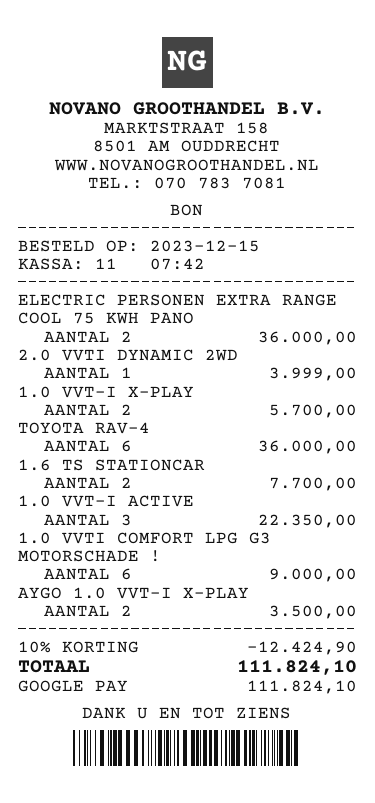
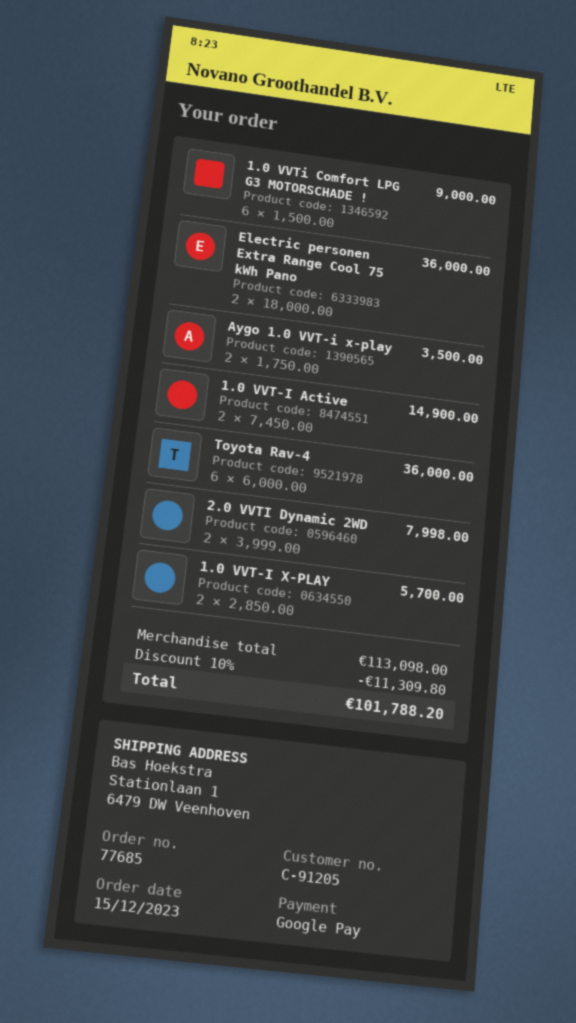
2.0 VVTI DYNAMIC 2WD: 1 for 3999.00 -> 2 for 7998.00
1.6 TS STATIONCAR: 2 for 7700.00 -> none
1.0 VVT-I ACTIVE: 3 for 22350.00 -> 2 for 14900.00
discount: 10% = 12424.90 -> 10% = 11309.80
total: 111824.10 -> 101788.20

